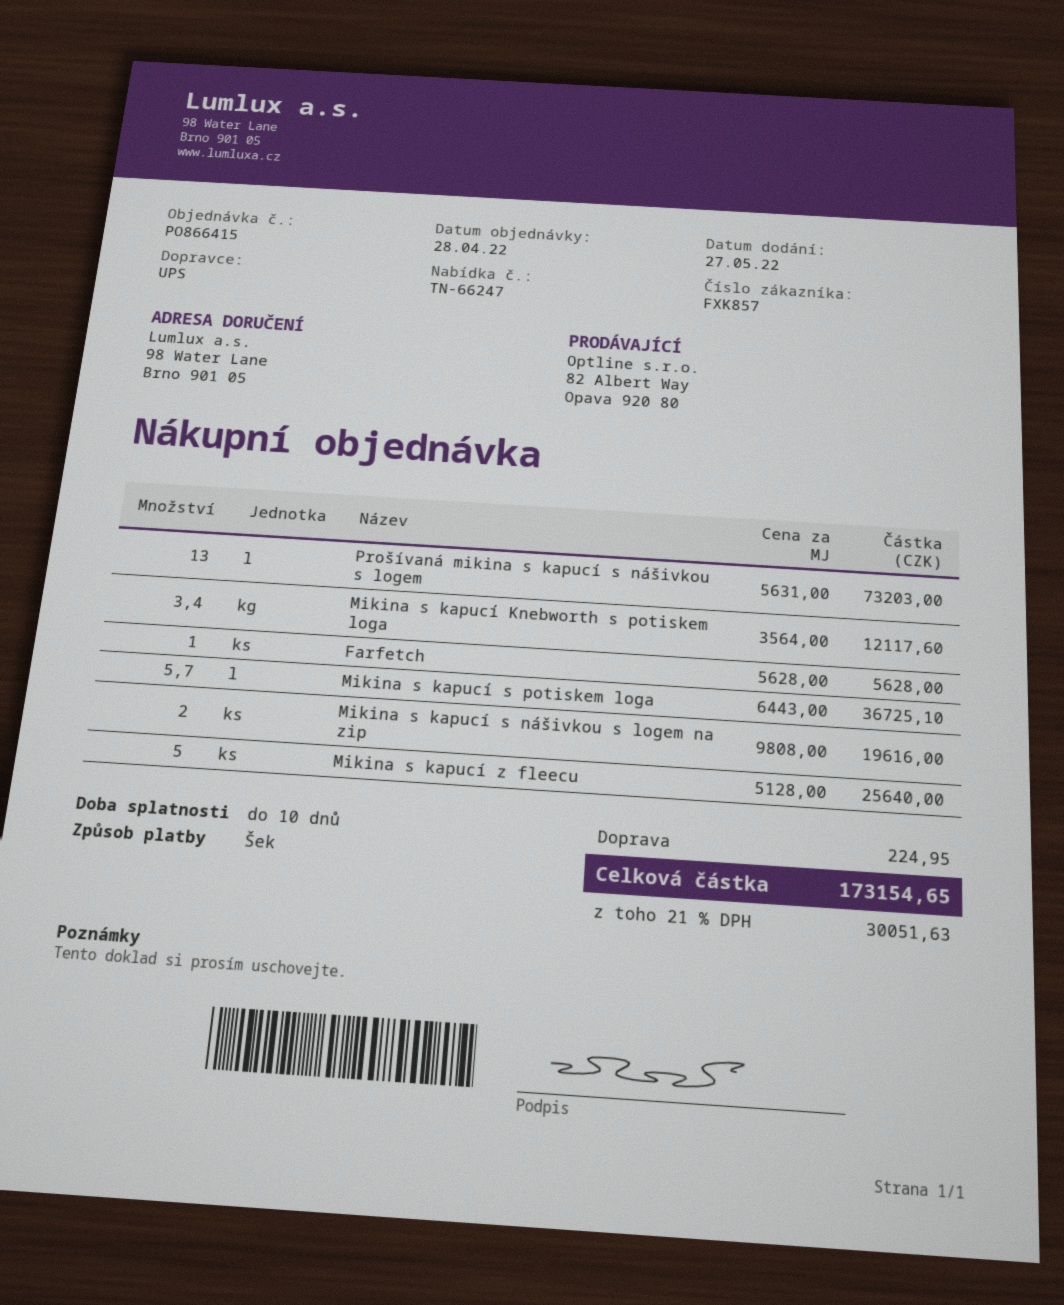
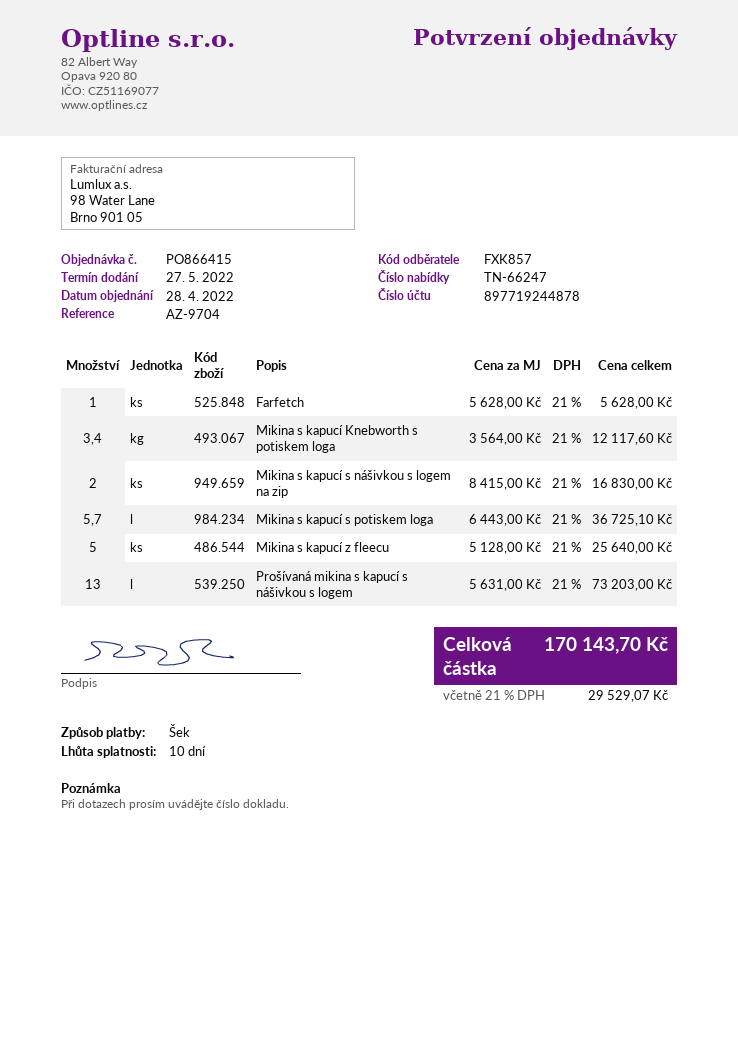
Mikina s kapucí s nášivkou s logem na zip: 2 x 9808.00 = 19616.00 -> 2 x 8415.00 = 16830.00
shipping: 224.95 -> none
tax: 21% = 30051.63 -> 21% = 29529.07
total: 173154.65 -> 170143.70

